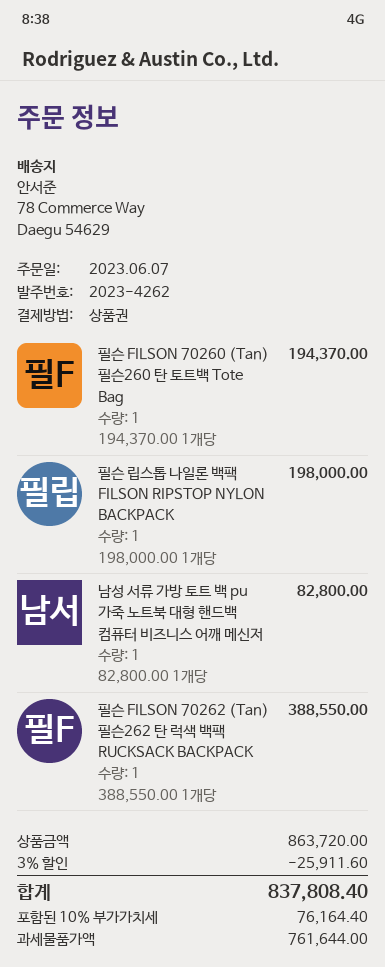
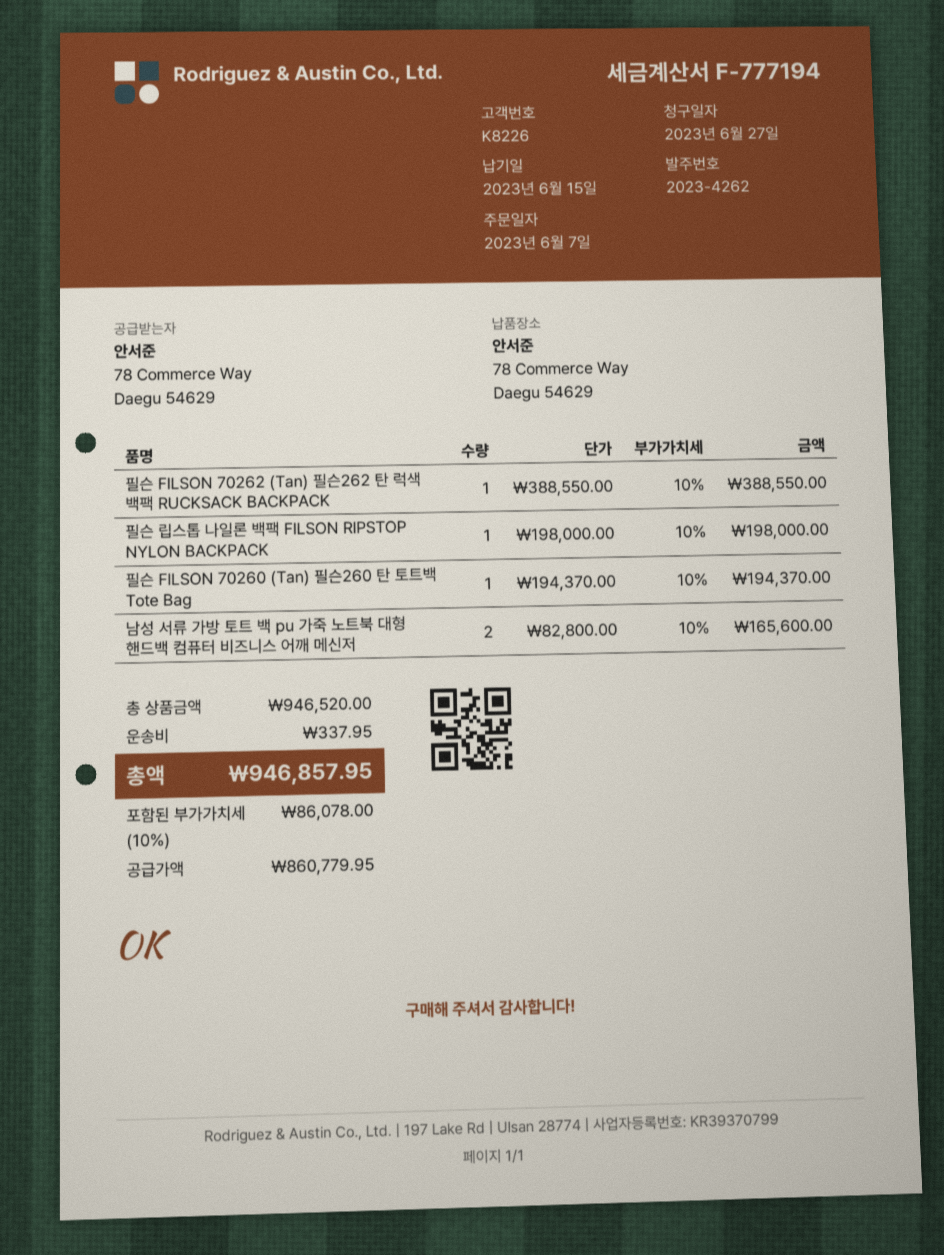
남성 서류 가방 토트 백 pu 가죽 노트북 대형 핸드백 컴퓨터 비즈니스 어깨 메신저: 1 x 82800.00 = 82800.00 -> 2 x 82800.00 = 165600.00
subtotal: 863720.00 -> 946520.00
discount: 3% = 25911.60 -> none
shipping: none -> 337.95
net: 761644.00 -> 860779.95
tax: 10% = 76164.40 -> 10% = 86078.00
total: 837808.40 -> 946857.95

